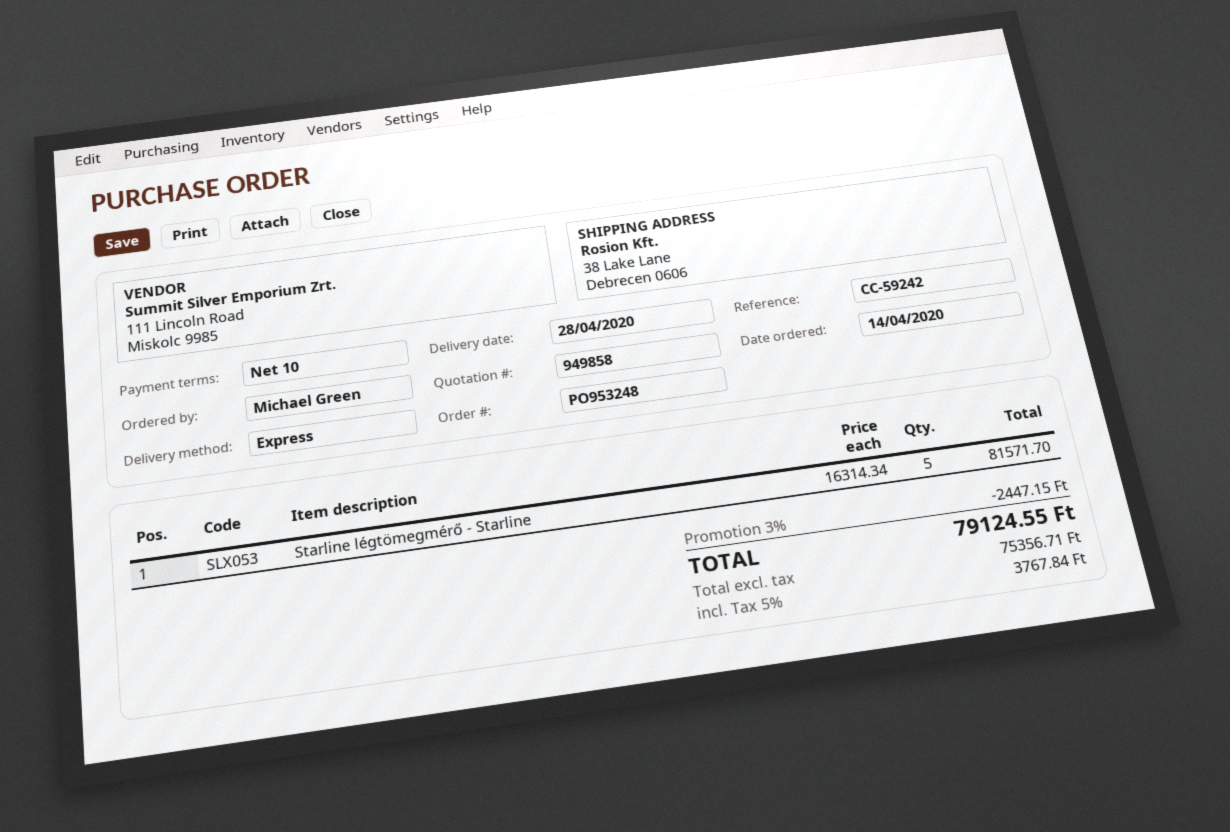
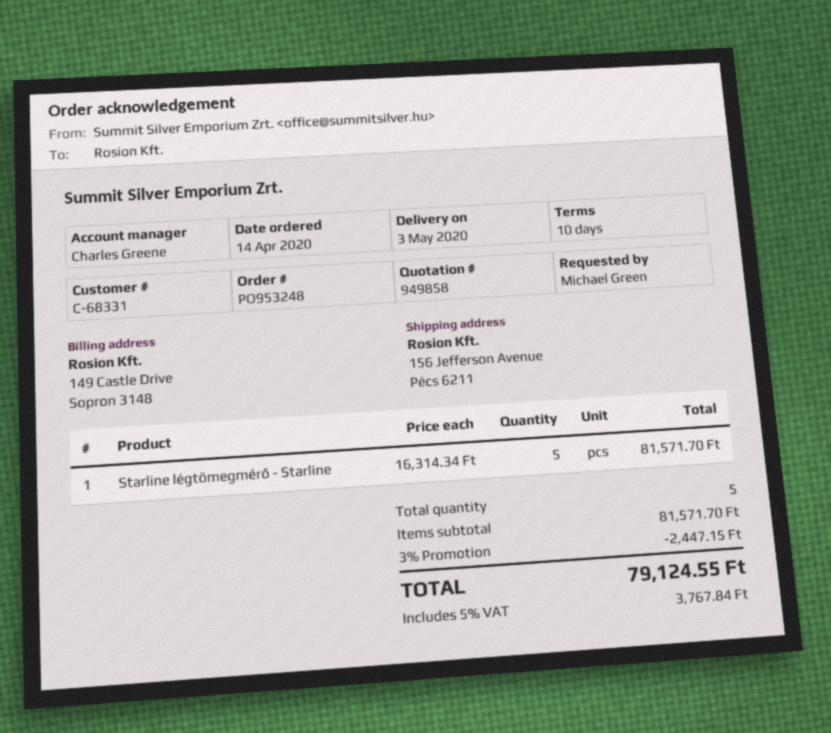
delivery date: 2020-04-28 -> 2020-05-03
ship to: 38 Lake Lane, Debrecen 0606 -> 156 Jefferson Avenue, Pécs 6211

